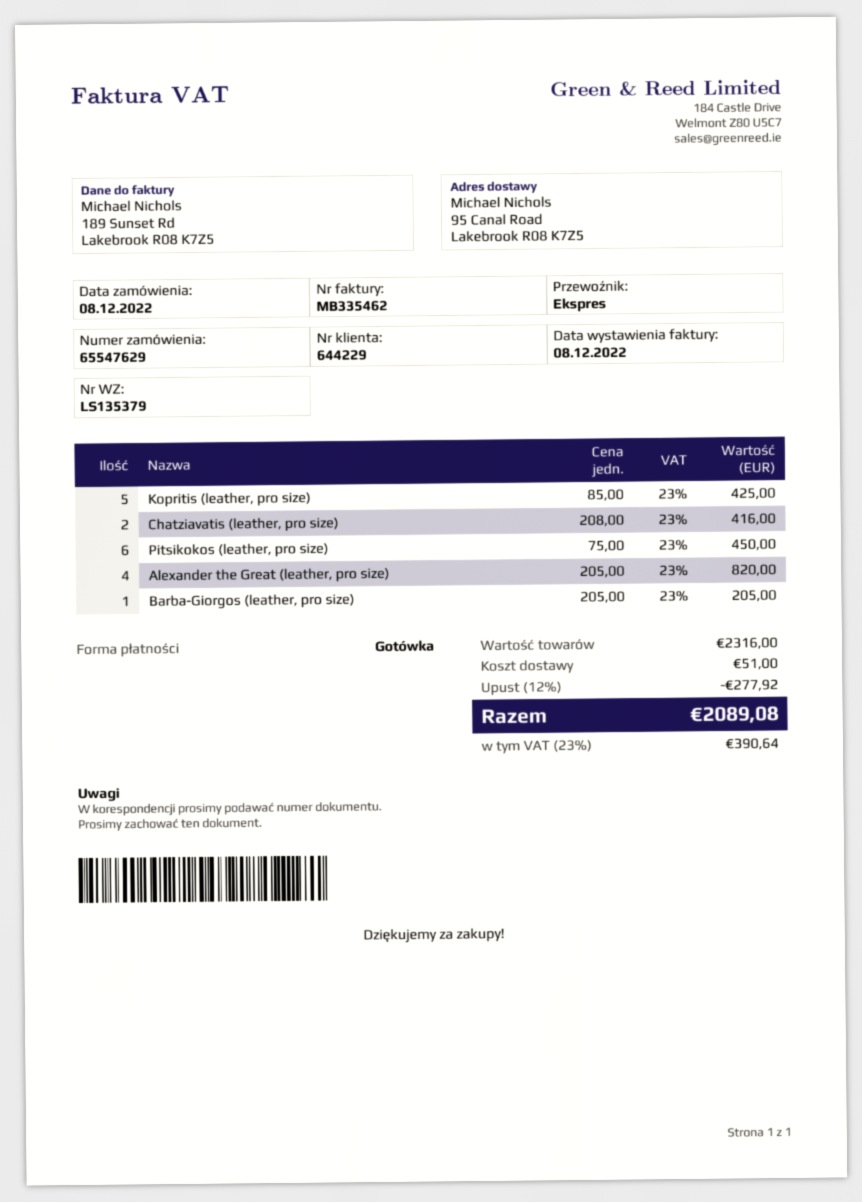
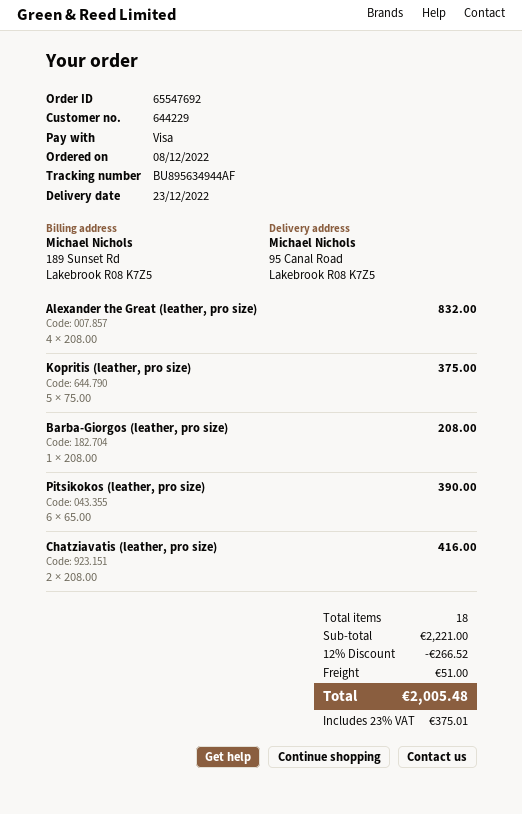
order number: 65547629 -> 65547692
payment method: cash -> Visa
Kopritis (leather, pro size): 5 x 85.00 = 425.00 -> 5 x 75.00 = 375.00
Pitsikokos (leather, pro size): 6 x 75.00 = 450.00 -> 6 x 65.00 = 390.00
Alexander the Great (leather, pro size): 4 x 205.00 = 820.00 -> 4 x 208.00 = 832.00
Barba-Giorgos (leather, pro size): 1 x 205.00 = 205.00 -> 1 x 208.00 = 208.00
subtotal: 2316.00 -> 2221.00
discount: 12% = 277.92 -> 12% = 266.52
tax: 23% = 390.64 -> 23% = 375.01
total: 2089.08 -> 2005.48

